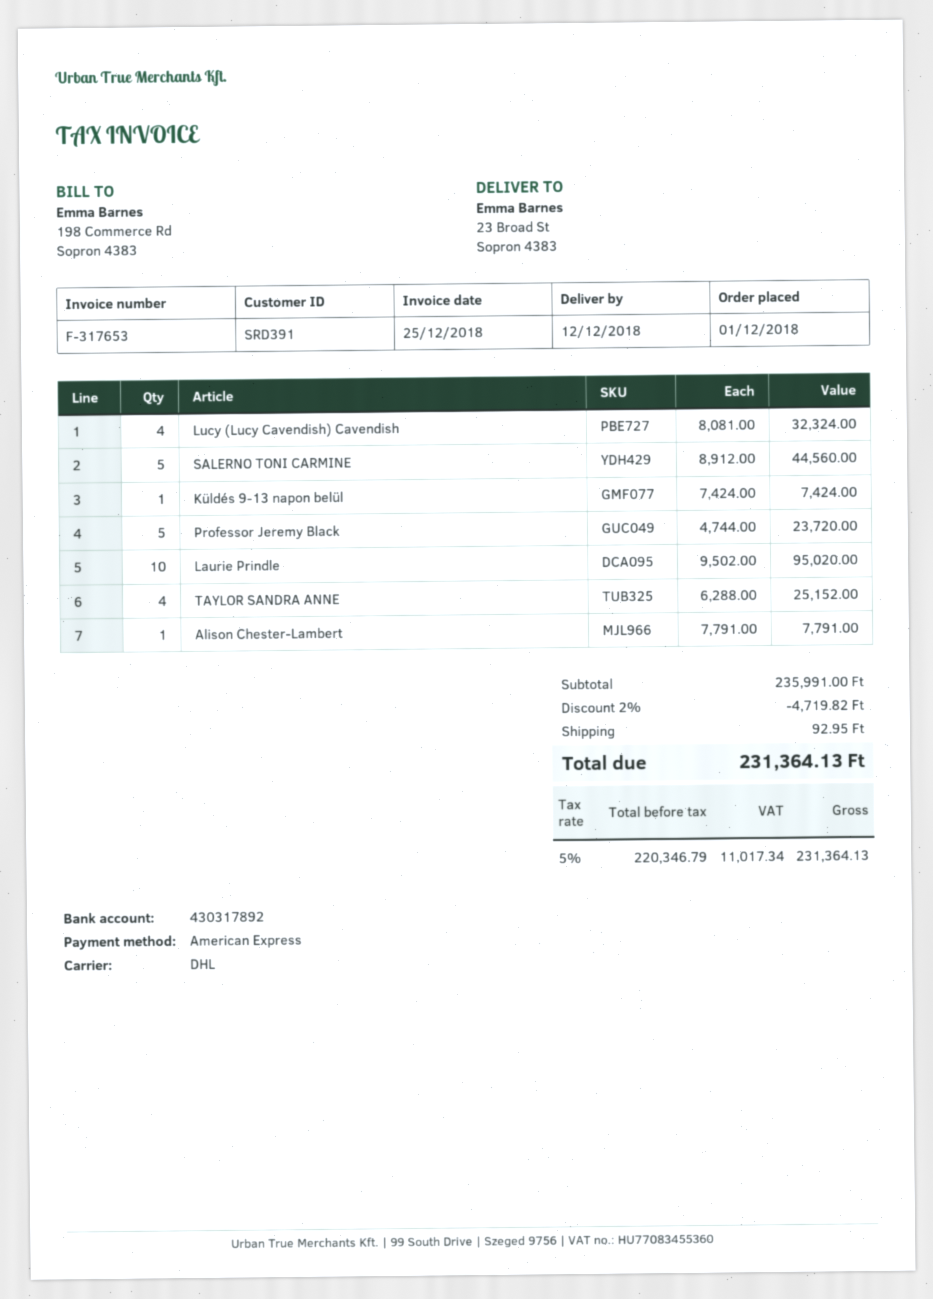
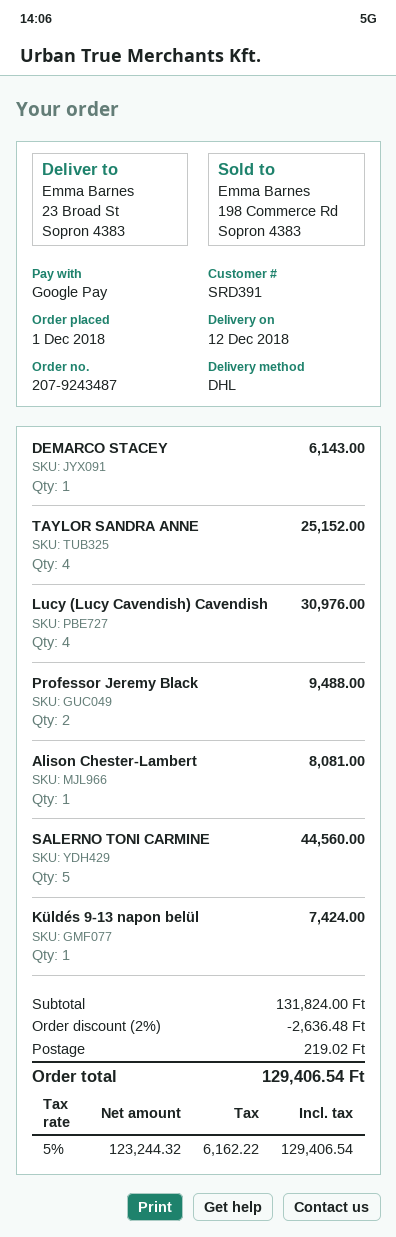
payment method: American Express -> Google Pay
Lucy (Lucy Cavendish) Cavendish: 4 for 32324.00 -> 4 for 30976.00
Professor Jeremy Black: 5 for 23720.00 -> 2 for 9488.00
Laurie Prindle: 10 for 95020.00 -> none
Alison Chester-Lambert: 1 for 7791.00 -> 1 for 8081.00
DEMARCO STACEY: none -> 1 for 6143.00
subtotal: 235991.00 -> 131824.00
discount: 2% = 4719.82 -> 2% = 2636.48
shipping: 92.95 -> 219.02
net: 220346.79 -> 123244.32
tax: 5% = 11017.34 -> 5% = 6162.22
total: 231364.13 -> 129406.54

